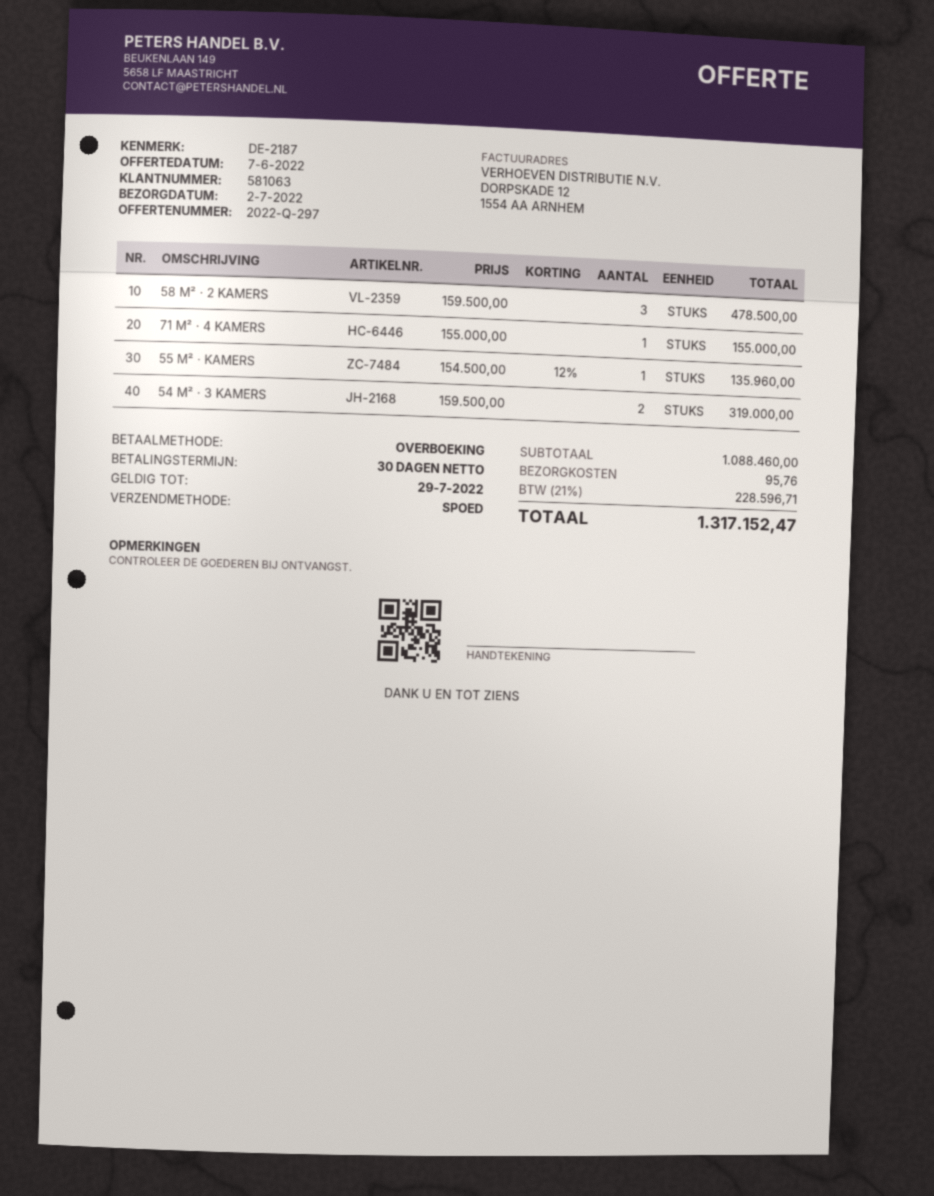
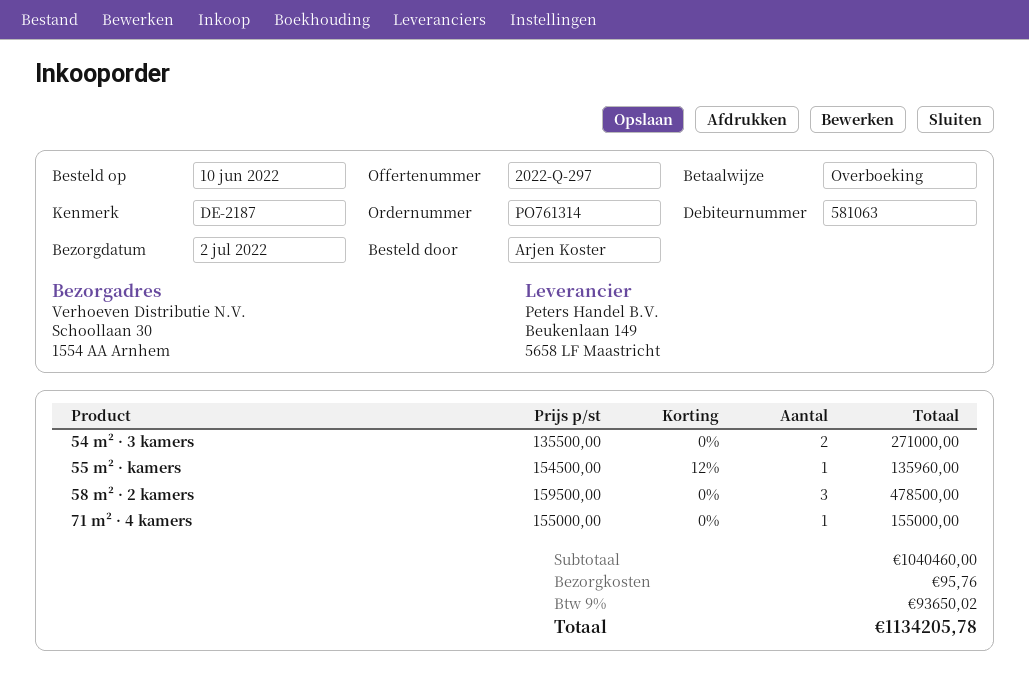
54 M² · 3 KAMERS: 2 x 159500.00 = 319000.00 -> 2 x 135500.00 = 271000.00
subtotal: 1088460.00 -> 1040460.00
tax: 21% = 228596.71 -> 9% = 93650.02
total: 1317152.47 -> 1134205.78

